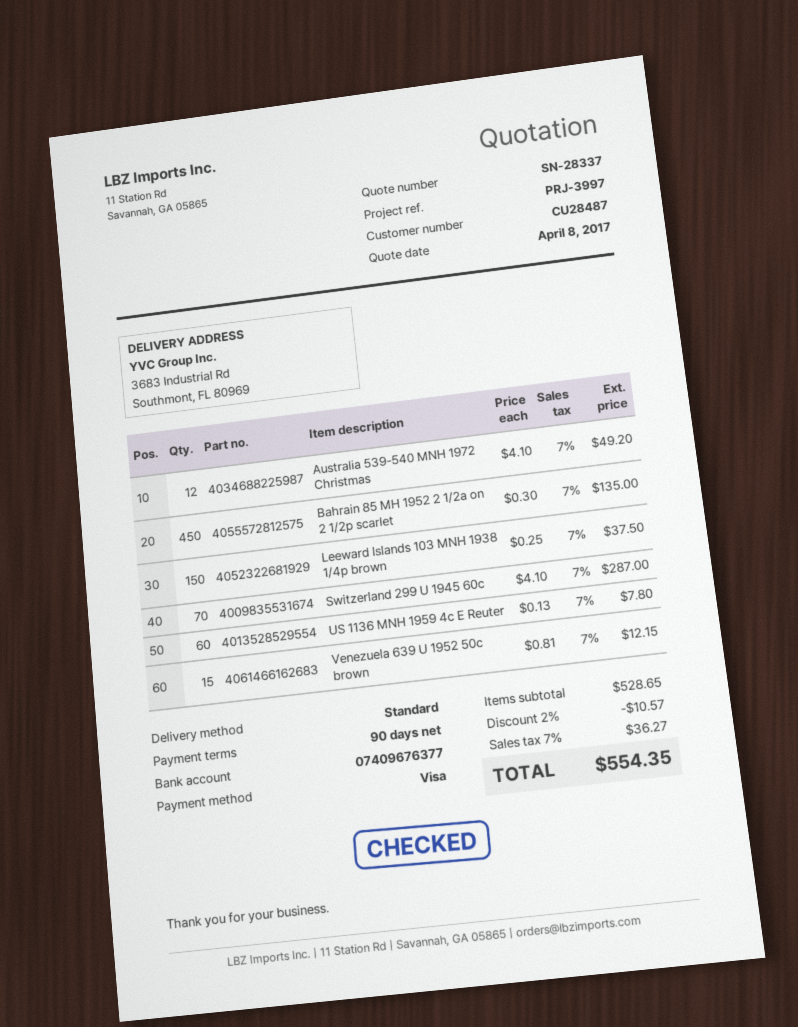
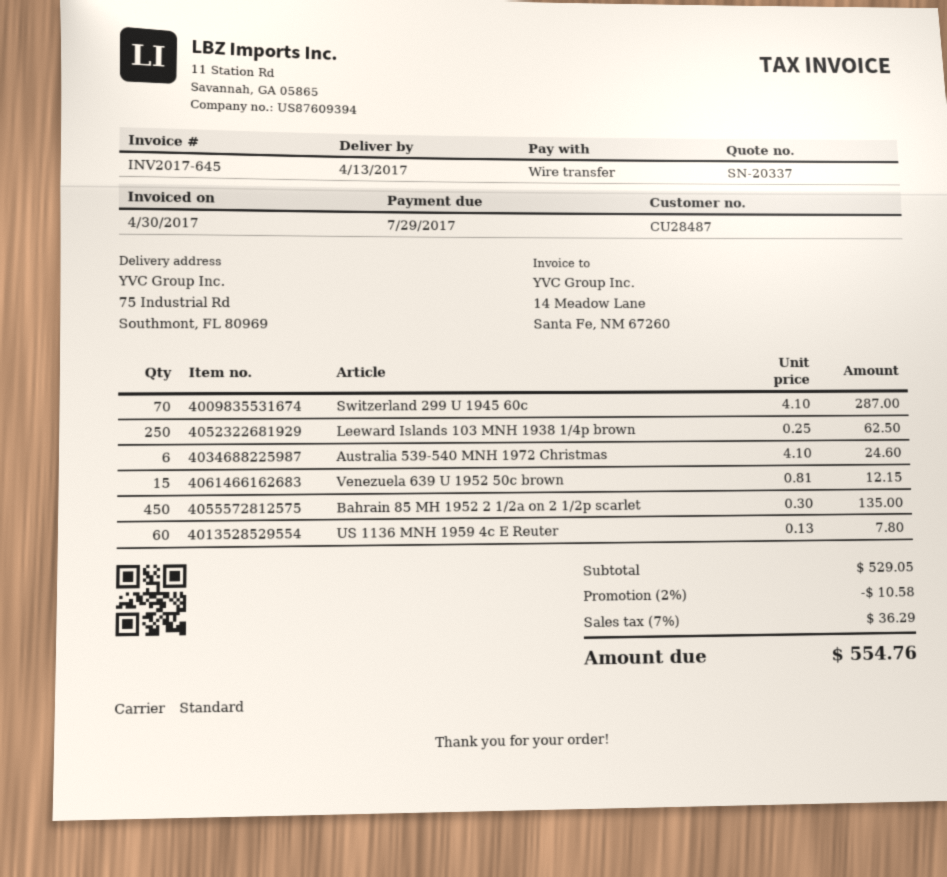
quote number: SN-28337 -> SN-20337
payment method: Visa -> bank transfer
ship to: 3683 Industrial Rd, Southmont, FL 80969 -> 75 Industrial Rd, Southmont, FL 80969
Australia 539-540 MNH 1972 Christmas: 12 x 4.10 = 49.20 -> 6 x 4.10 = 24.60
Leeward Islands 103 MNH 1938 1/4p brown: 150 x 0.25 = 37.50 -> 250 x 0.25 = 62.50
subtotal: 528.65 -> 529.05
discount: 2% = 10.57 -> 2% = 10.58
tax: 7% = 36.27 -> 7% = 36.29
total: 554.35 -> 554.76

